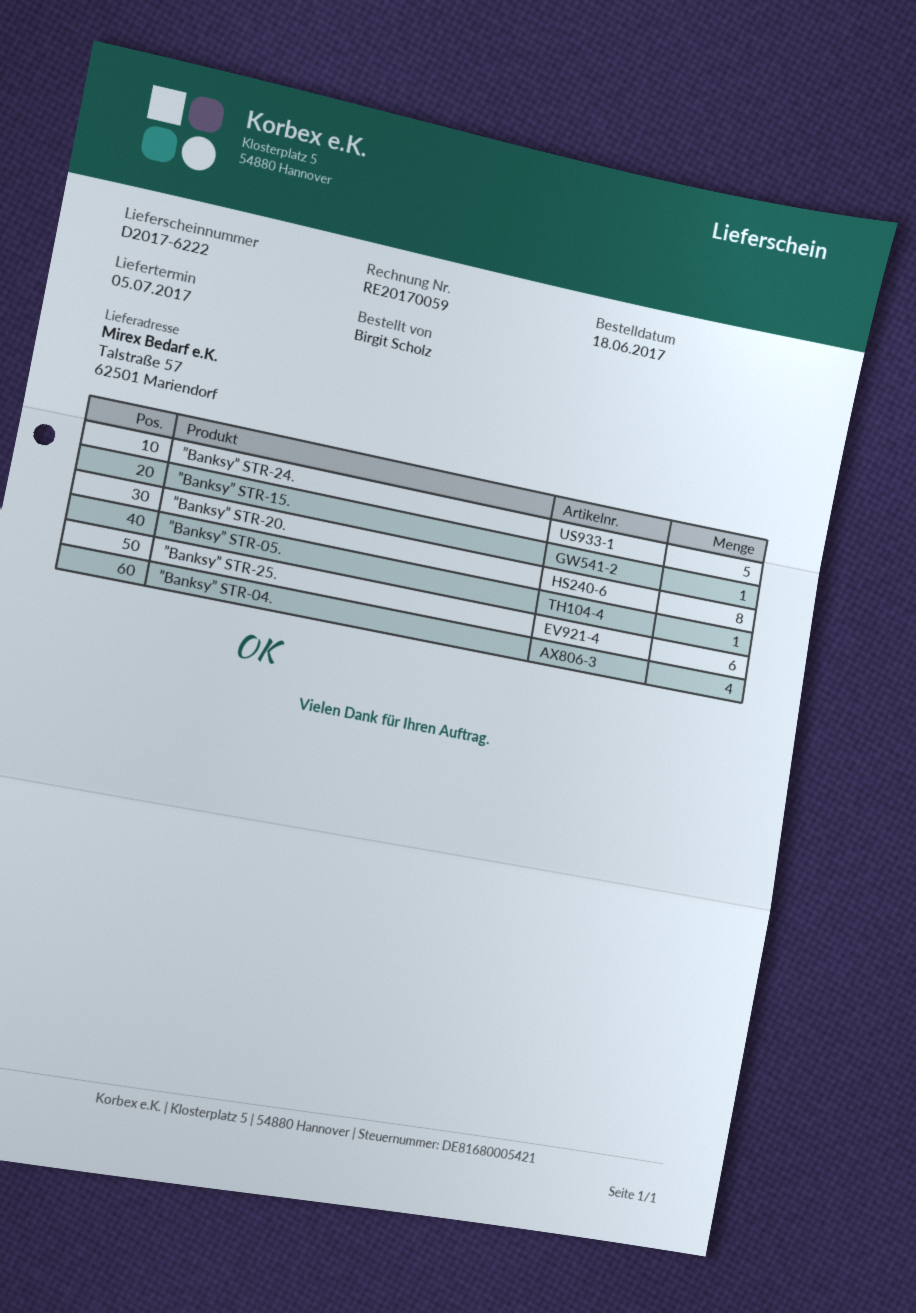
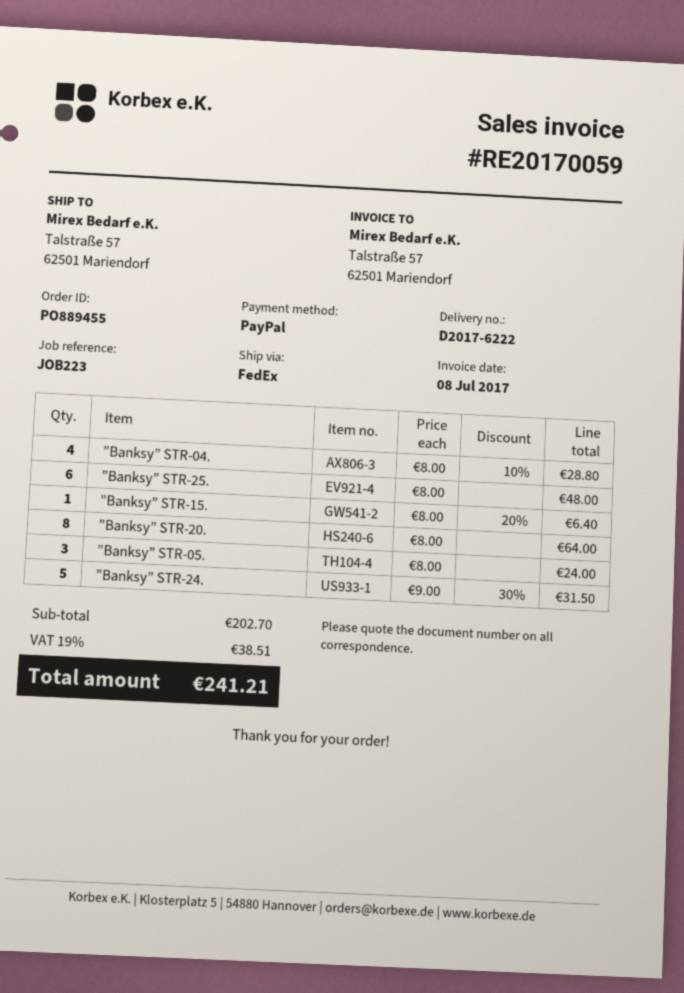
”Banksy” STR-05.: 1 -> 3

